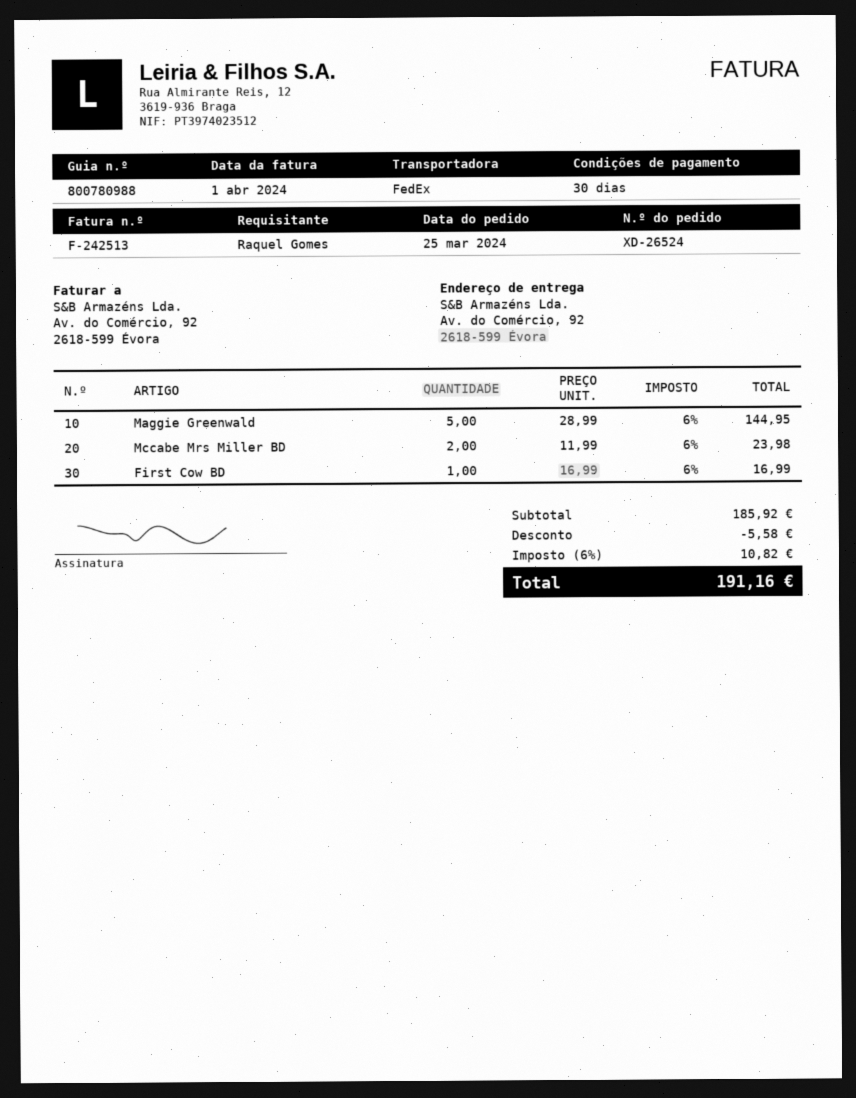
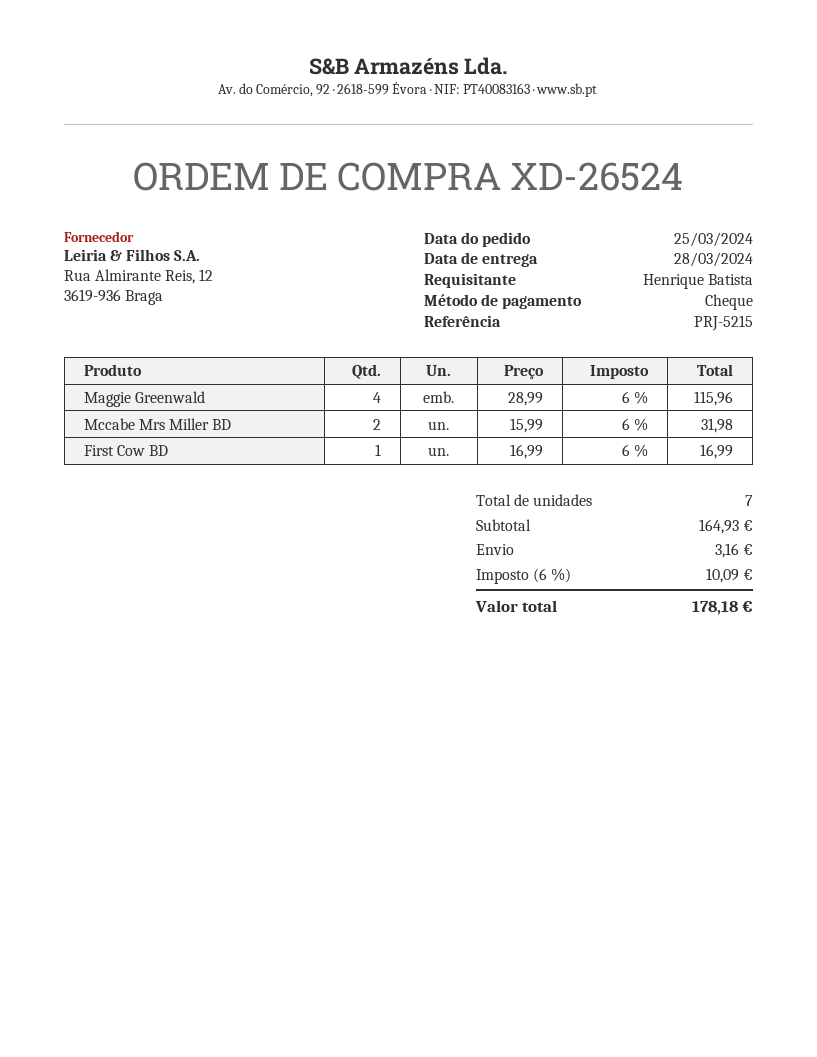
ordered by: Raquel Gomes -> Henrique Batista
Maggie Greenwald: 5 x 28.99 = 144.95 -> 4 x 28.99 = 115.96
Mccabe Mrs Miller BD: 2 x 11.99 = 23.98 -> 2 x 15.99 = 31.98
subtotal: 185.92 -> 164.93
discount: 5.58 -> none
shipping: none -> 3.16
tax: 6% = 10.82 -> 6% = 10.09
total: 191.16 -> 178.18

